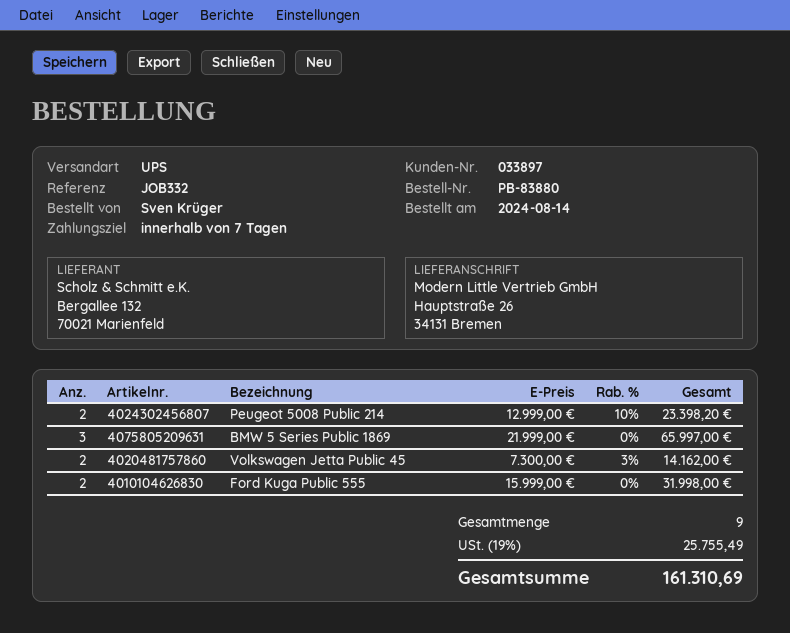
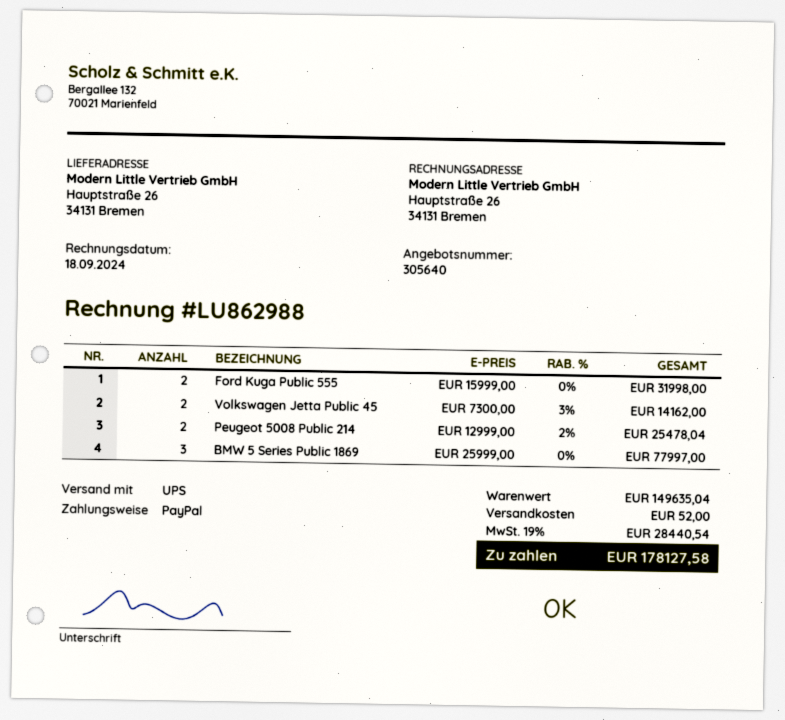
Peugeot 5008 Public 214: 2 x 12999.00 - 10% = 23398.20 -> 2 x 12999.00 - 2% = 25478.04
BMW 5 Series Public 1869: 3 x 21999.00 = 65997.00 -> 3 x 25999.00 = 77997.00
shipping: none -> 52.00
tax: 19% = 25755.49 -> 19% = 28440.54
total: 161310.69 -> 178127.58

